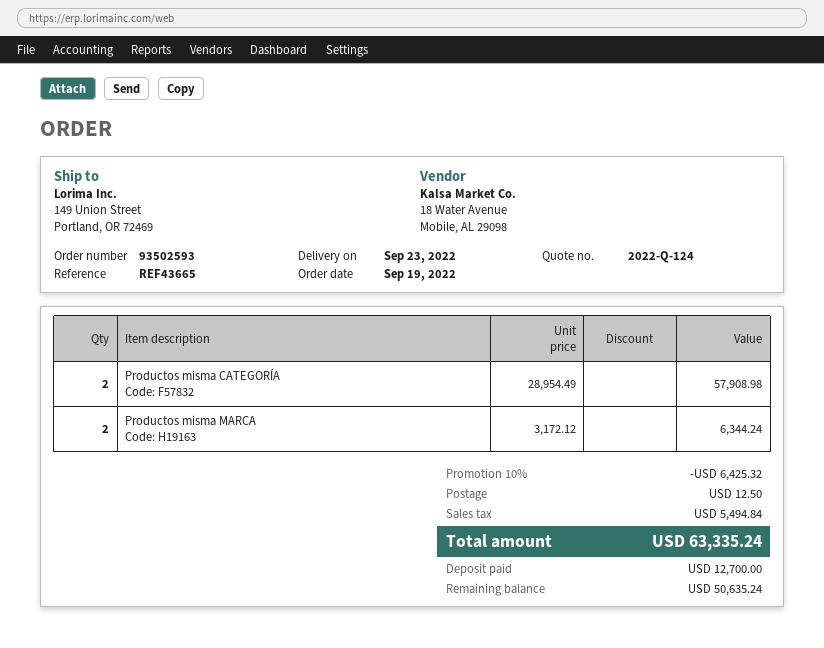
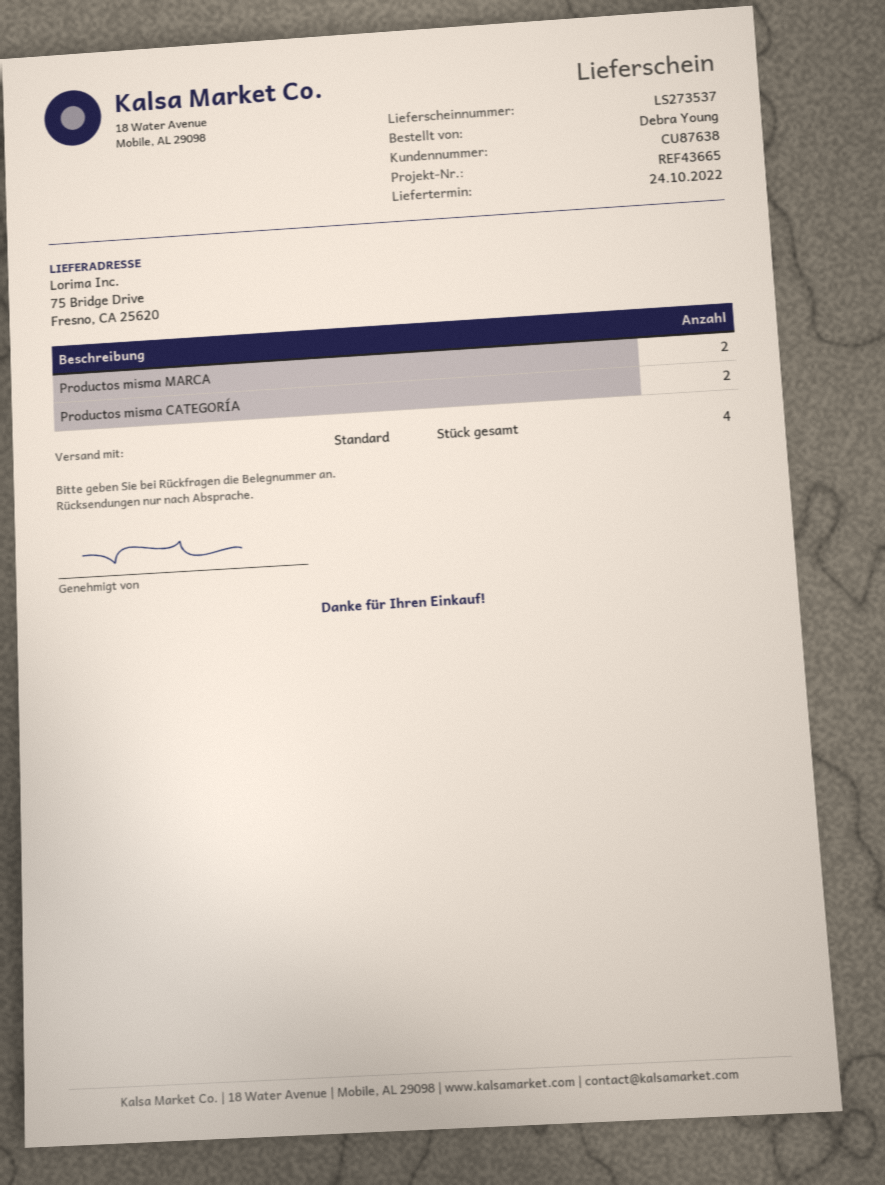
delivery date: 2022-09-23 -> 2022-10-24
ship to: 149 Union Street, Portland, OR 72469 -> 75 Bridge Drive, Fresno, CA 25620

